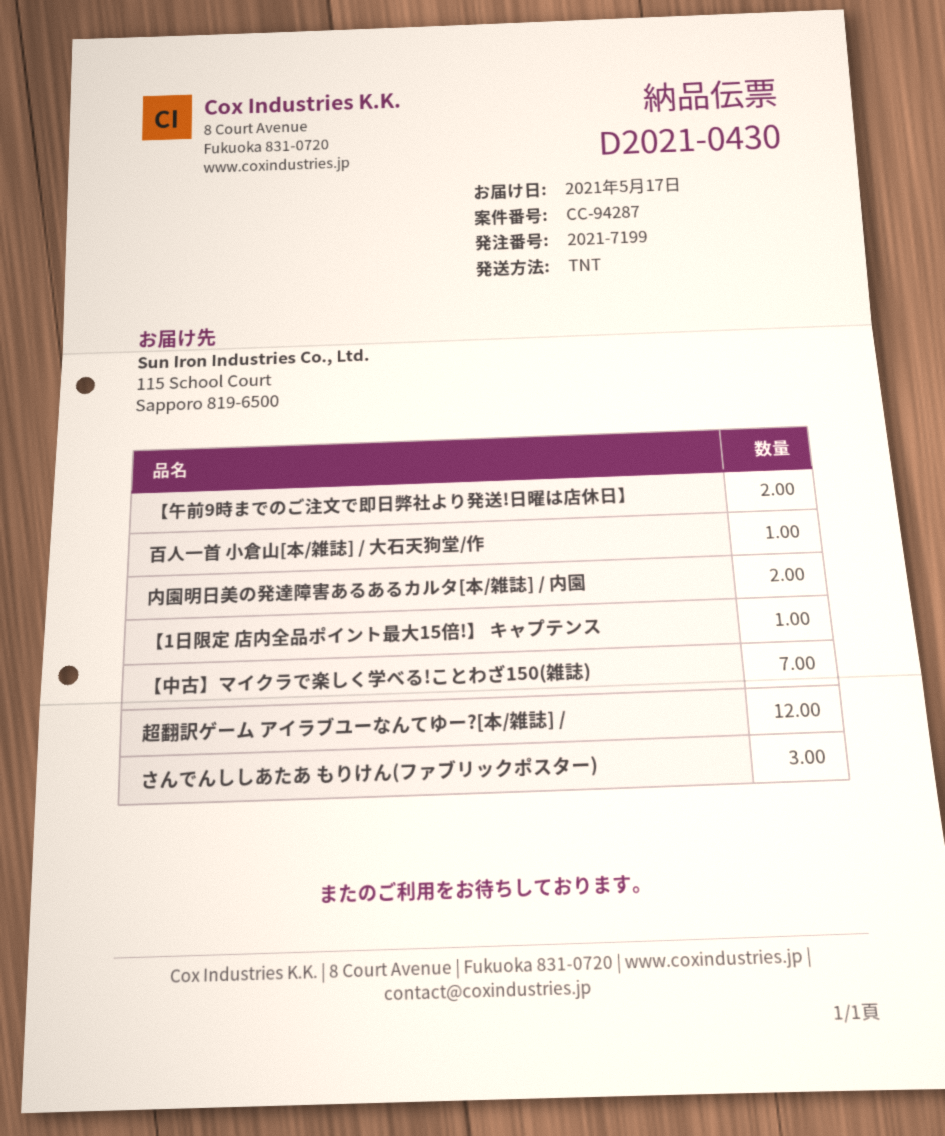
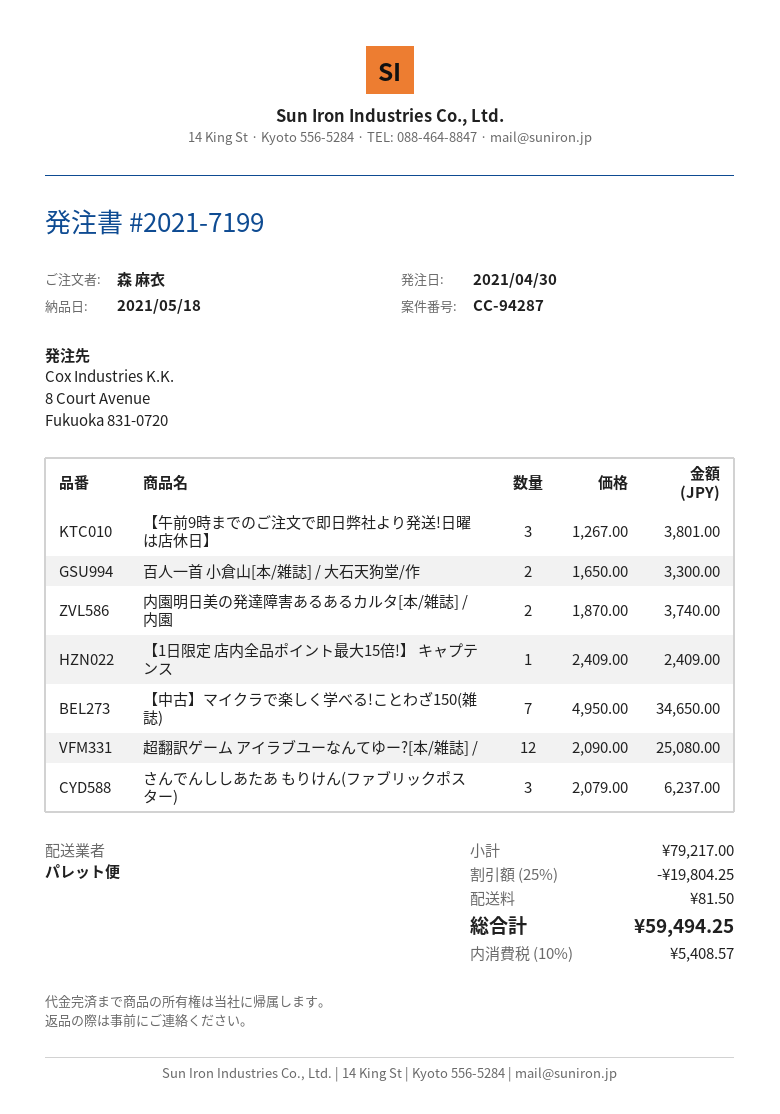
delivery date: 2021-05-17 -> 2021-05-18
shipping method: TNT -> pallet freight
【午前9時までのご注文で即日弊社より発送!日曜は店休日】: 2 -> 3
百人一首 小倉山[本/雑誌] / 大石天狗堂/作: 1 -> 2

